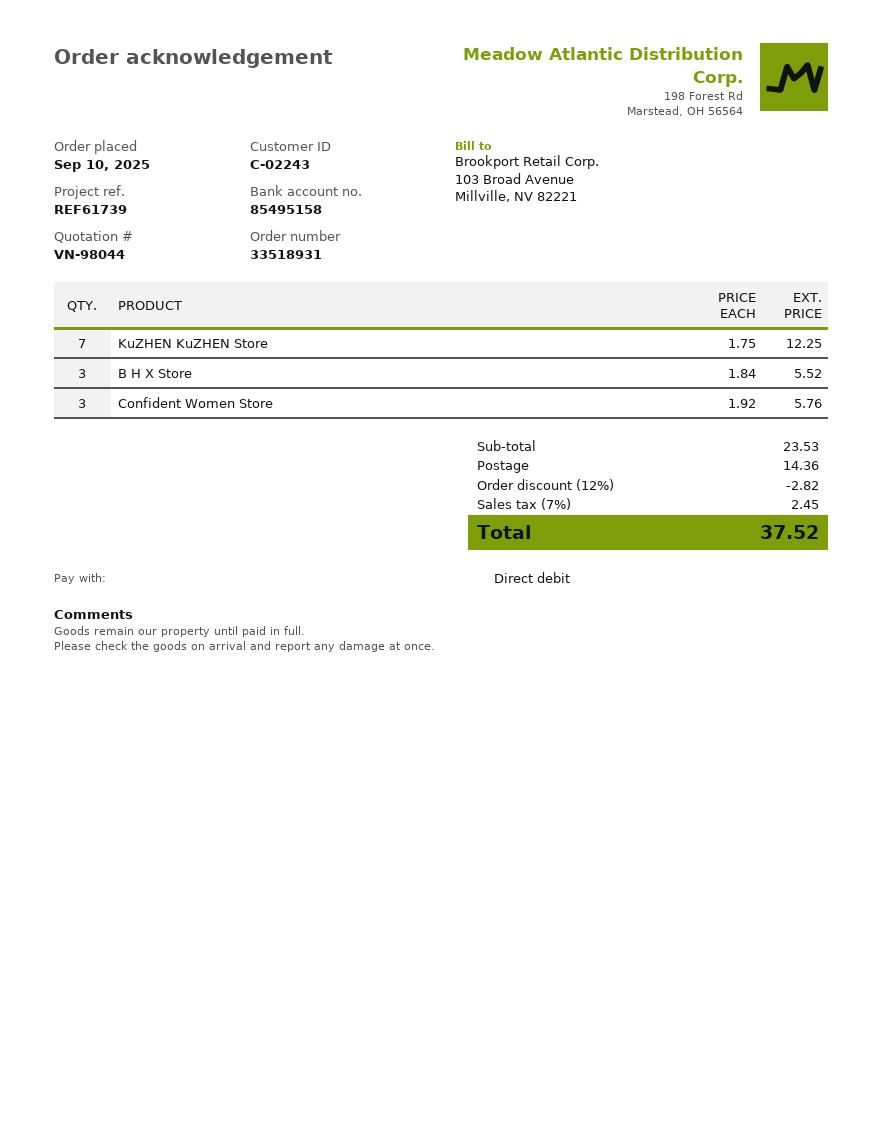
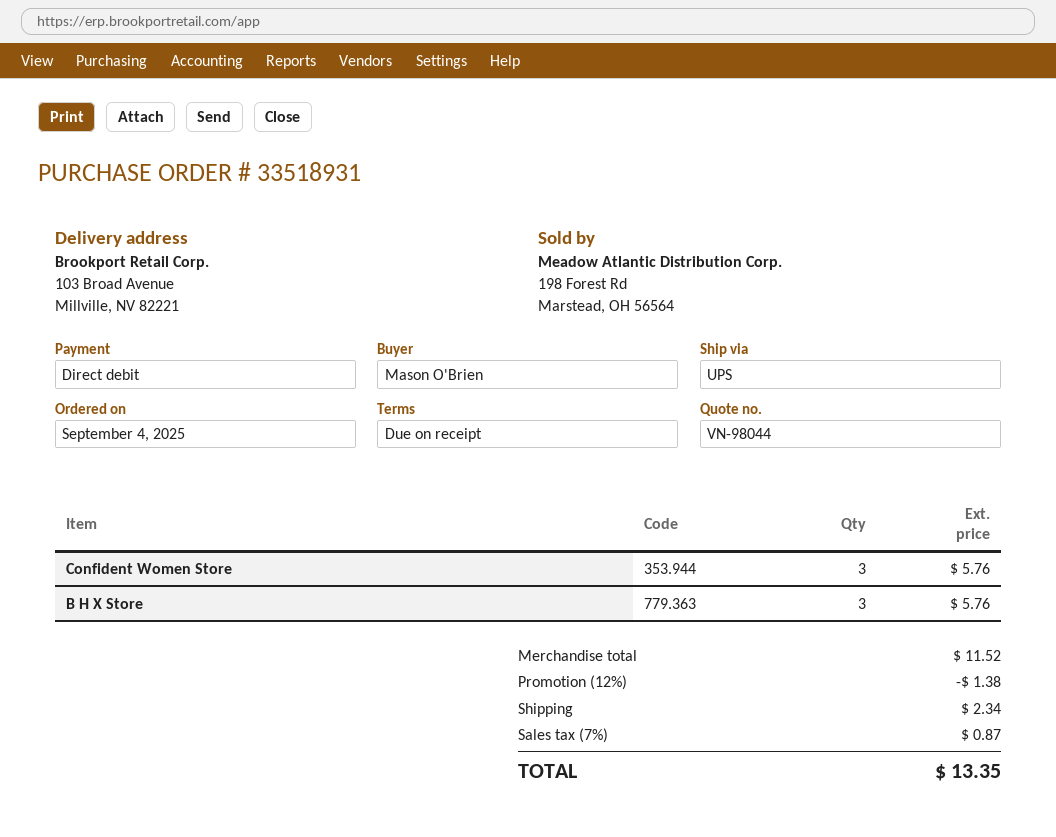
order date: 2025-09-10 -> 2025-09-04
KuZHEN KuZHEN Store: 7 for 12.25 -> none
B H X Store: 3 for 5.52 -> 3 for 5.76
subtotal: 23.53 -> 11.52
discount: 12% = 2.82 -> 12% = 1.38
shipping: 14.36 -> 2.34
tax: 7% = 2.45 -> 7% = 0.87
total: 37.52 -> 13.35

